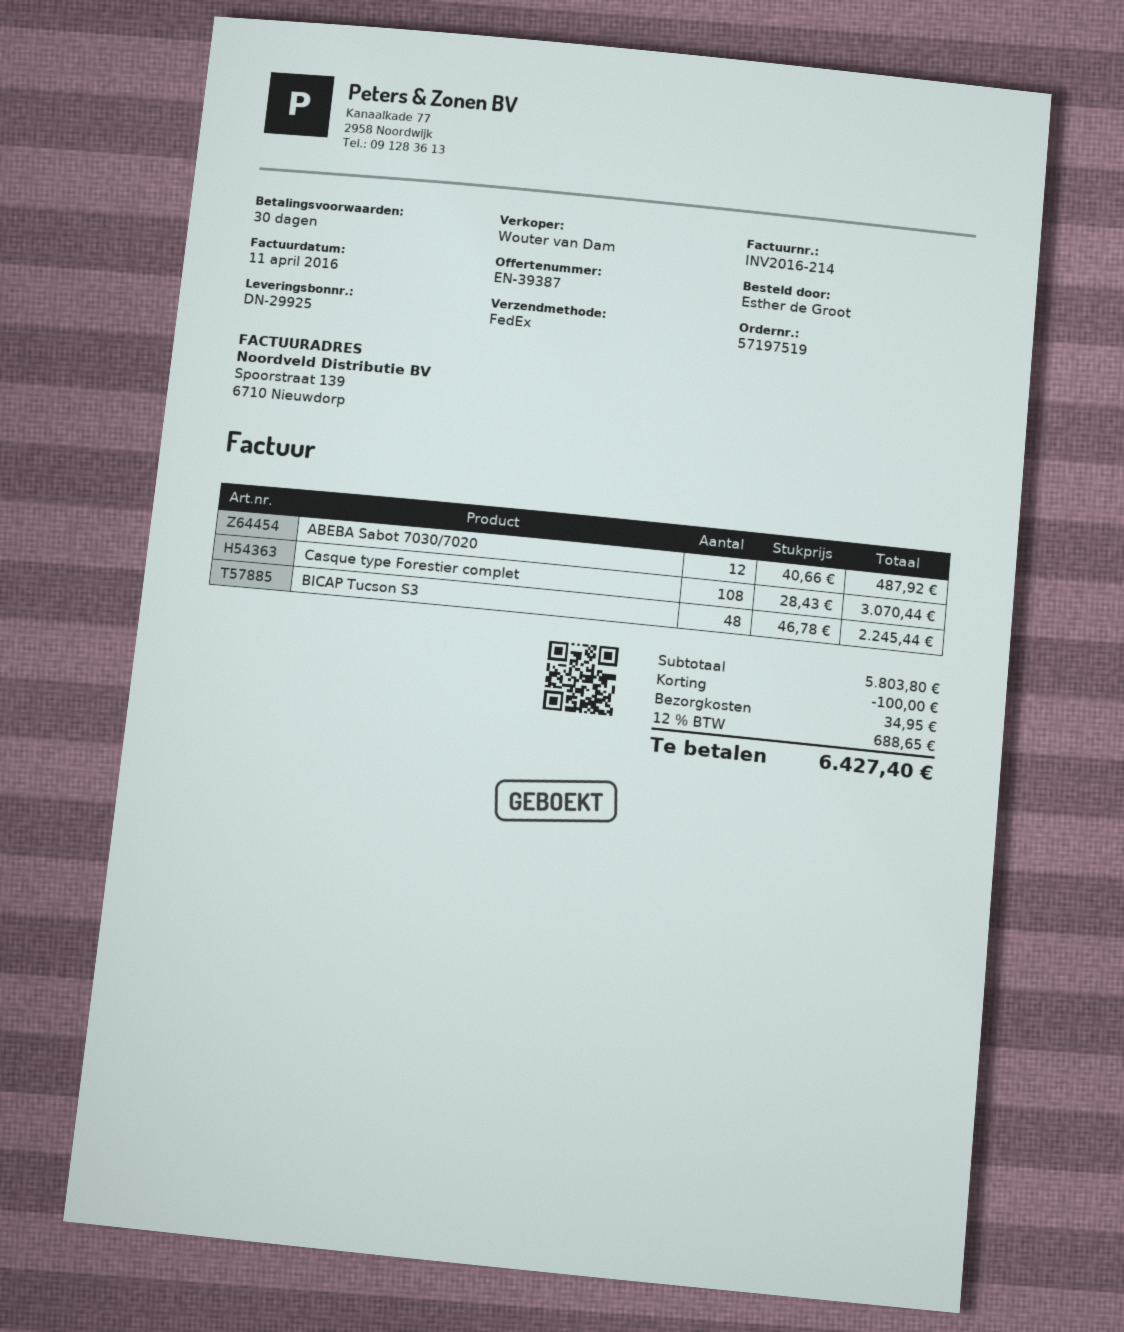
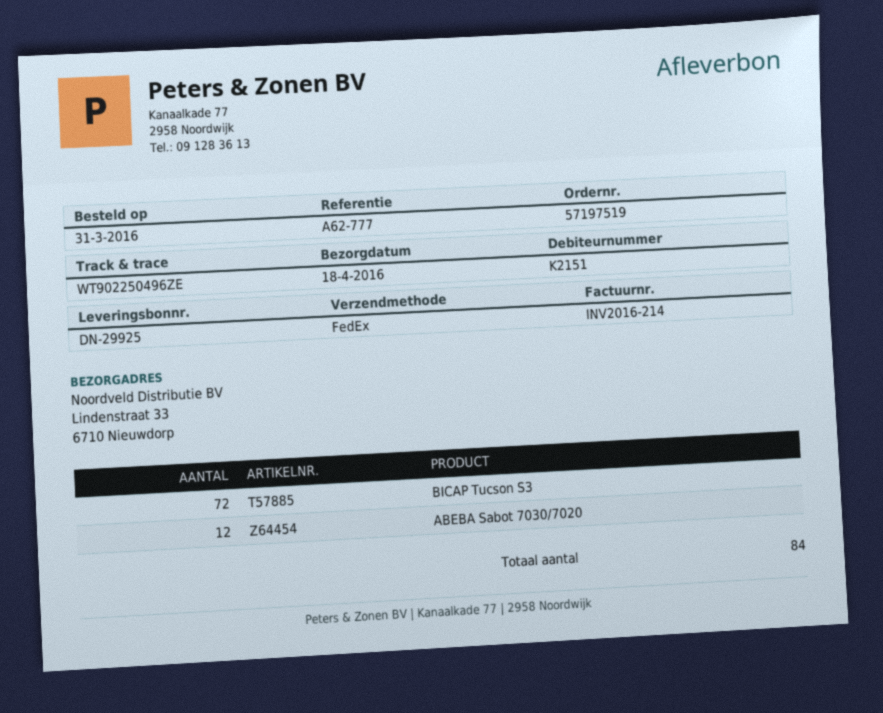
Casque type Forestier complet: 108 -> none
BICAP Tucson S3: 48 -> 72

